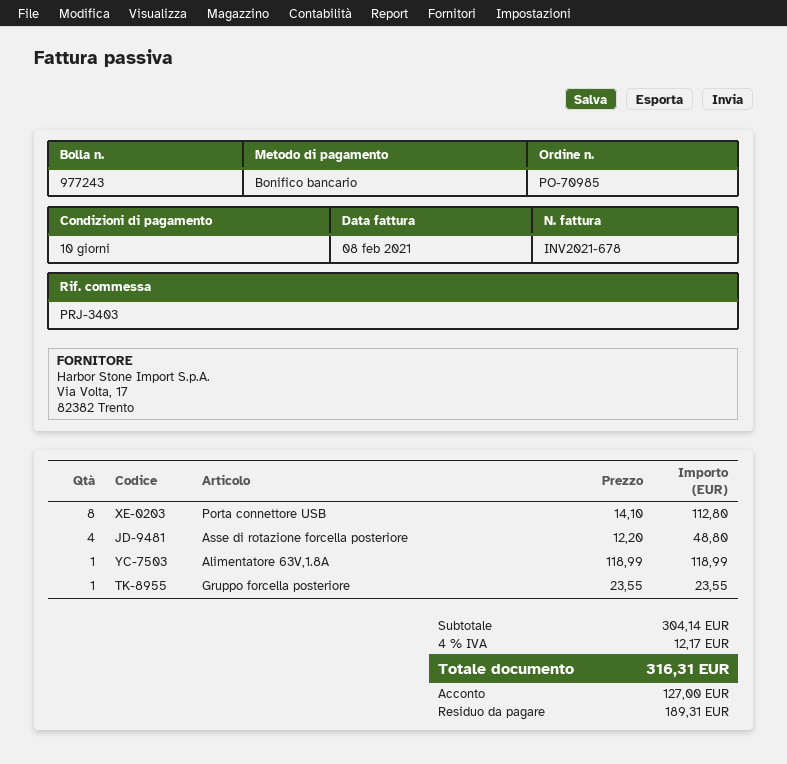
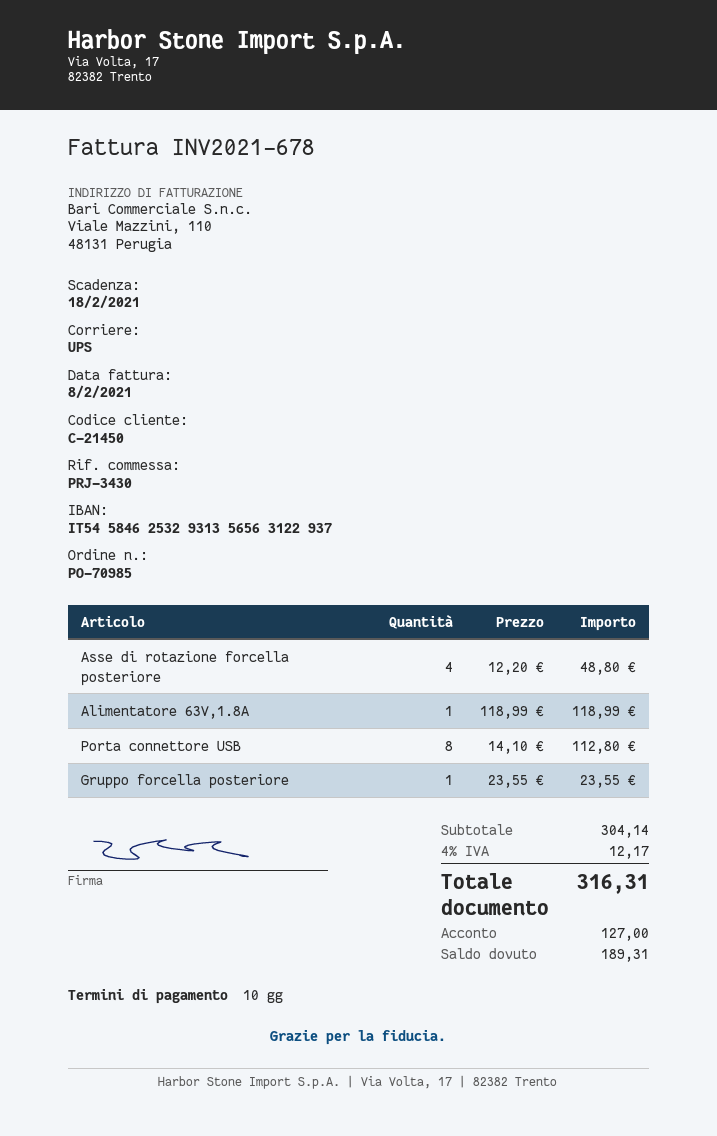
reference: PRJ-3403 -> PRJ-3430

